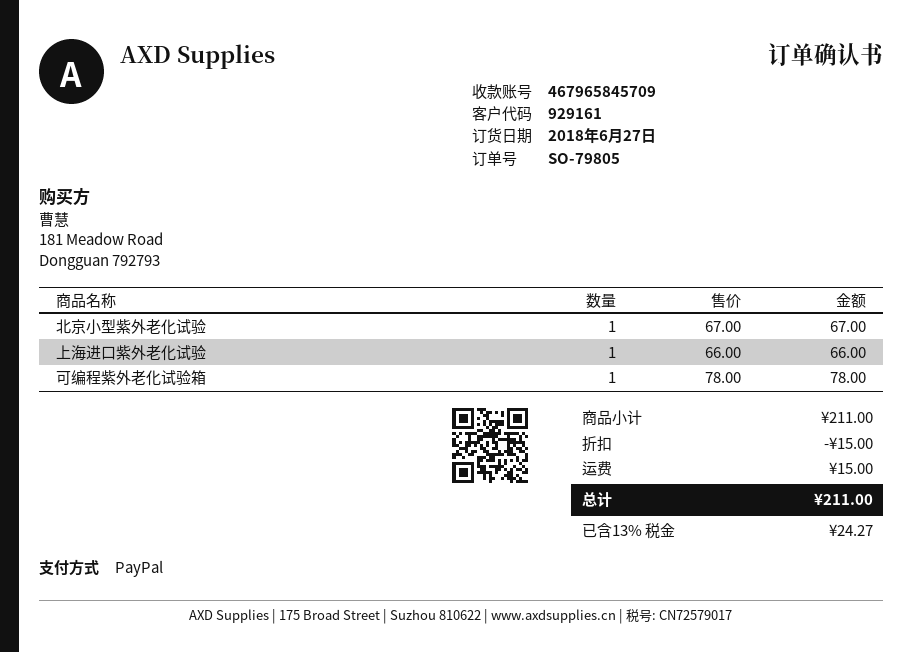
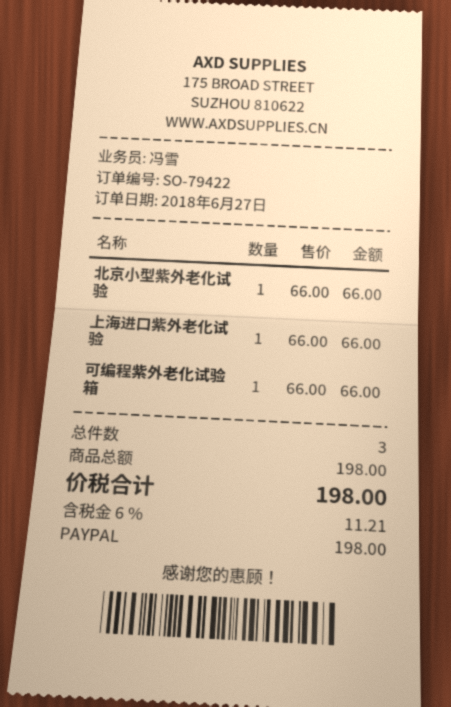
order number: SO-79805 -> SO-79422
北京小型紫外老化试验: 1 x 67.00 = 67.00 -> 1 x 66.00 = 66.00
可编程紫外老化试验箱: 1 x 78.00 = 78.00 -> 1 x 66.00 = 66.00
subtotal: 211.00 -> 198.00
discount: 15.00 -> none
shipping: 15.00 -> none
tax: 13% = 24.27 -> 6% = 11.21
total: 211.00 -> 198.00

